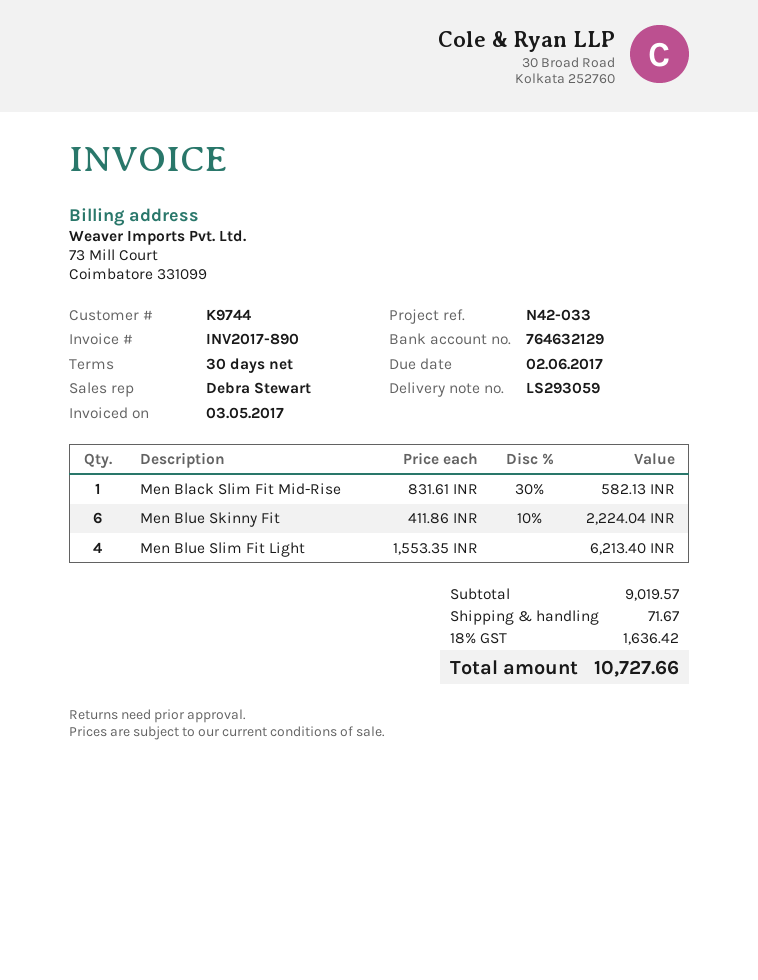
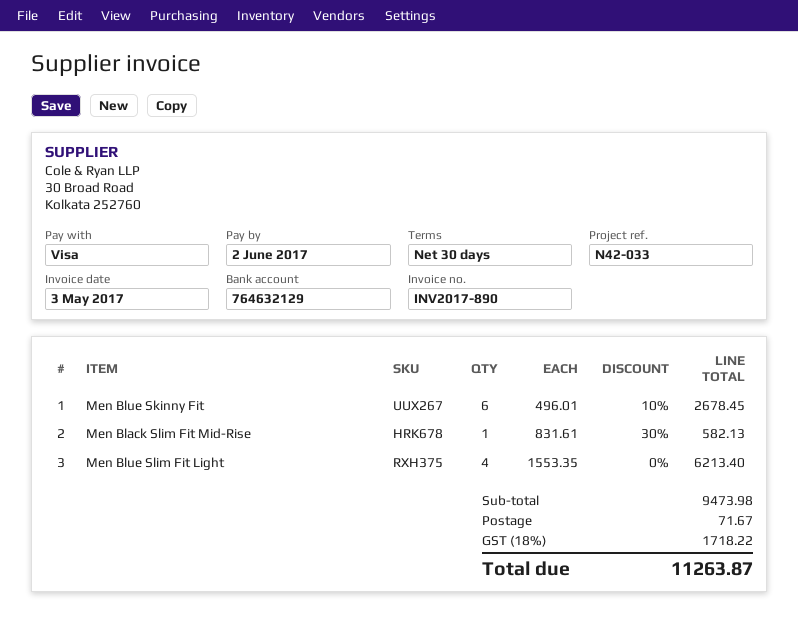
Men Blue Skinny Fit: 6 x 411.86 - 10% = 2224.04 -> 6 x 496.01 - 10% = 2678.45
subtotal: 9019.57 -> 9473.98
tax: 18% = 1636.42 -> 18% = 1718.22
total: 10727.66 -> 11263.87

